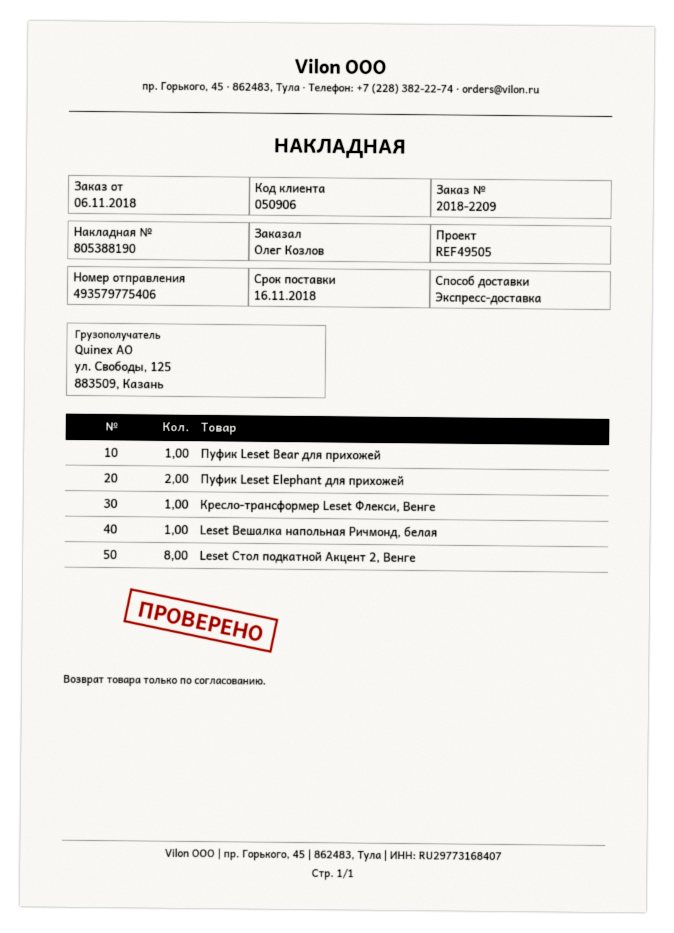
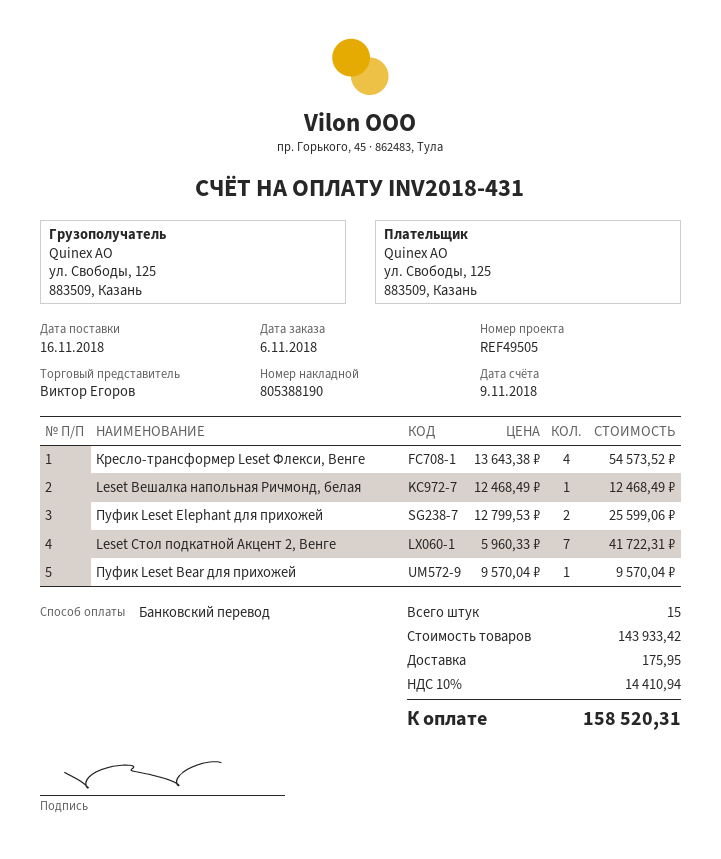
Кресло-трансформер Leset Флекси, Венге: 1 -> 4
Leset Стол подкатной Акцент 2, Венге: 8 -> 7

